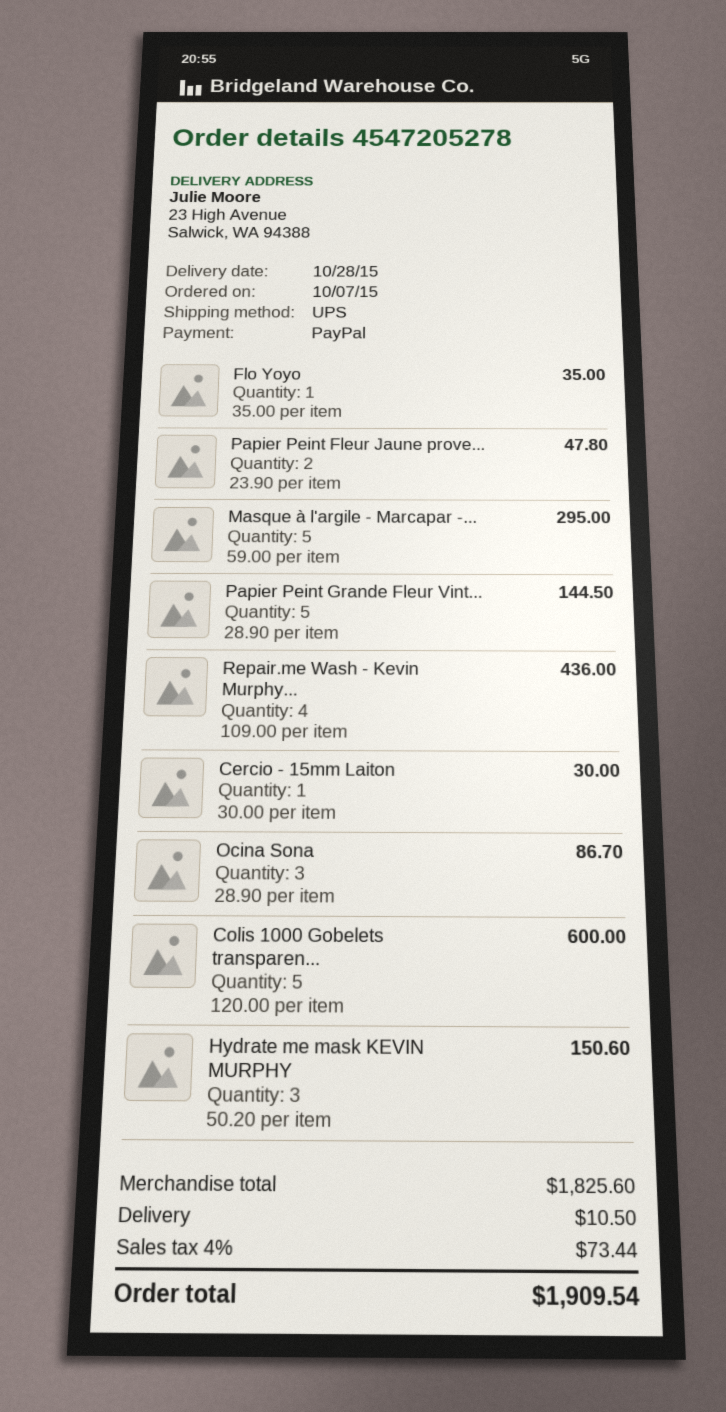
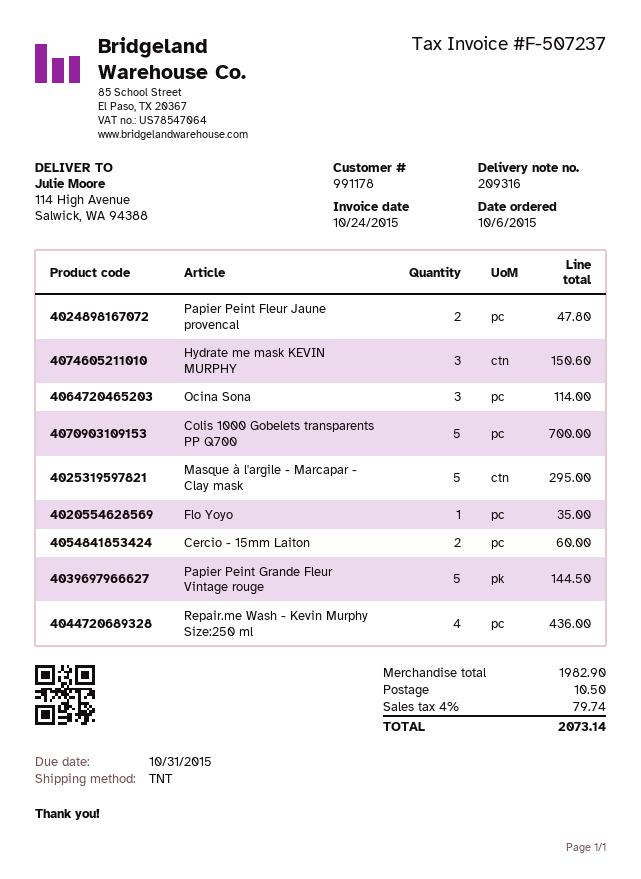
order date: 2015-10-07 -> 2015-10-06
shipping method: UPS -> TNT
ship to: 23 High Avenue, Salwick, WA 94388 -> 114 High Avenue, Salwick, WA 94388
Cercio - 15mm Laiton: 1 for 30.00 -> 2 for 60.00
Ocina Sona: 3 for 86.70 -> 3 for 114.00
Colis 1000 Gobelets transparen...: 5 for 600.00 -> 5 for 700.00
subtotal: 1825.60 -> 1982.90
tax: 4% = 73.44 -> 4% = 79.74
total: 1909.54 -> 2073.14

